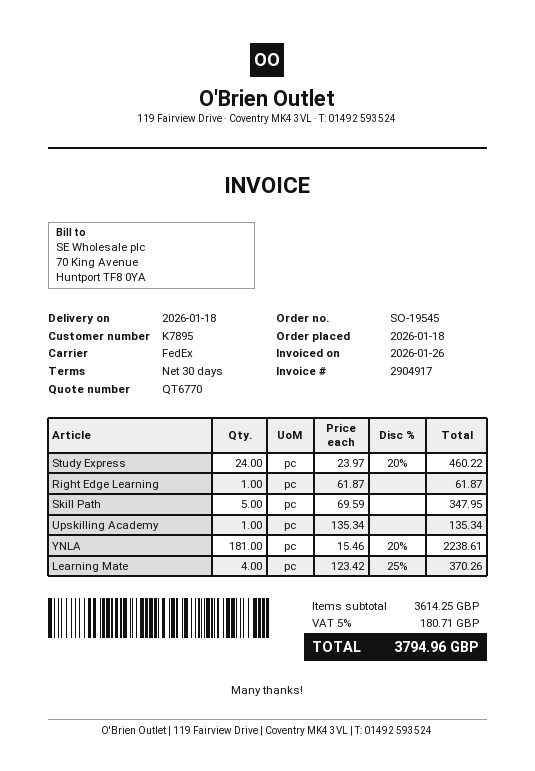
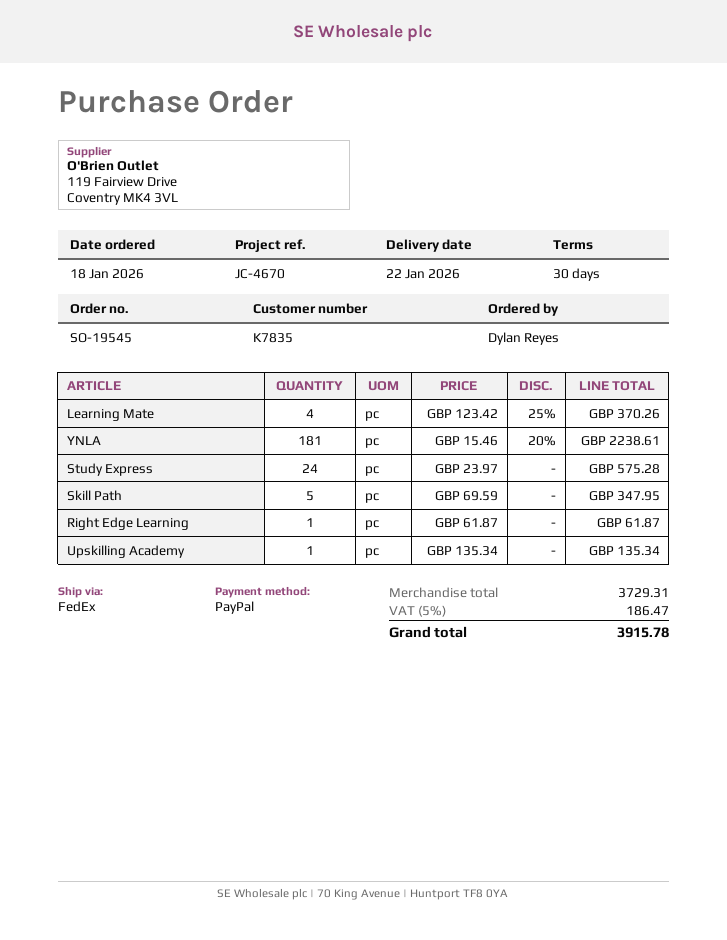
delivery date: 2026-01-18 -> 2026-01-22
customer number: K7895 -> K7835
Study Express: 24 x 23.97 - 20% = 460.22 -> 24 x 23.97 = 575.28
subtotal: 3614.25 -> 3729.31
tax: 5% = 180.71 -> 5% = 186.47
total: 3794.96 -> 3915.78

